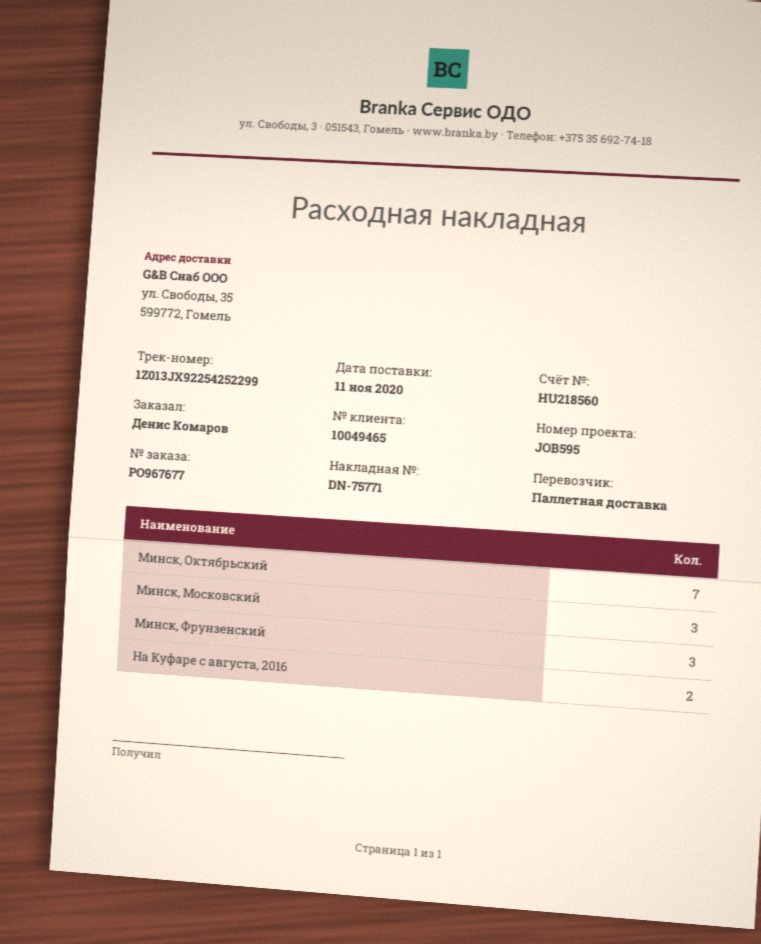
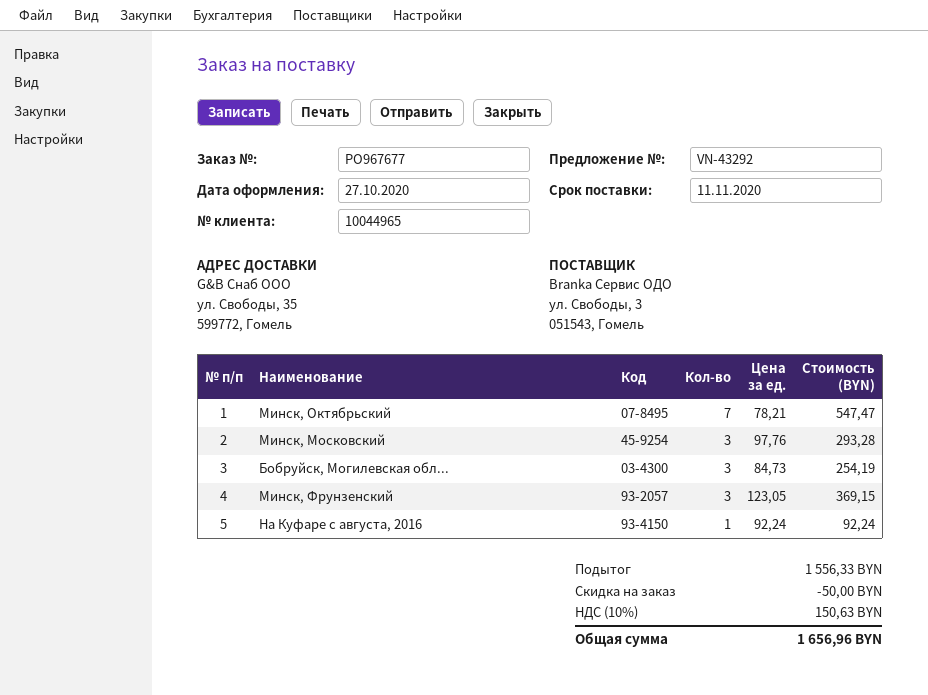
customer number: 10049465 -> 10044965
На Куфаре с августа, 2016: 2 -> 1
Бобруйск, Могилевская обл...: none -> 3

